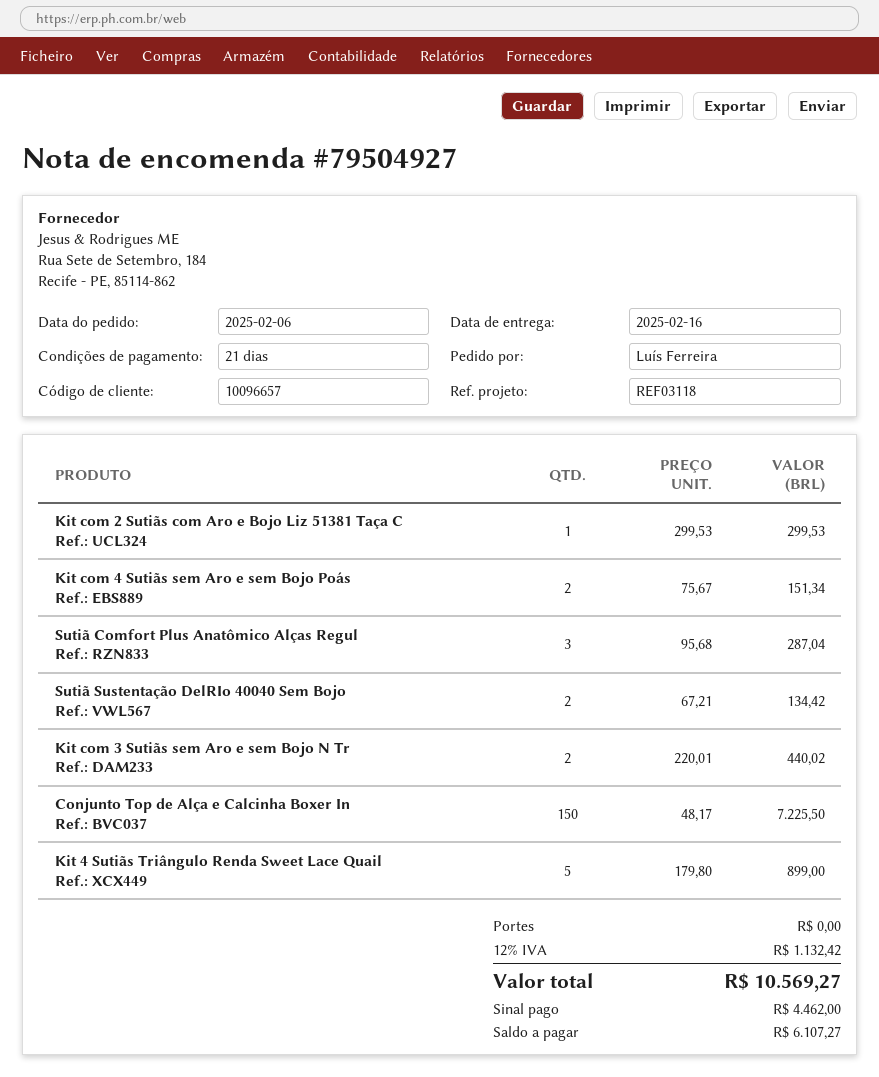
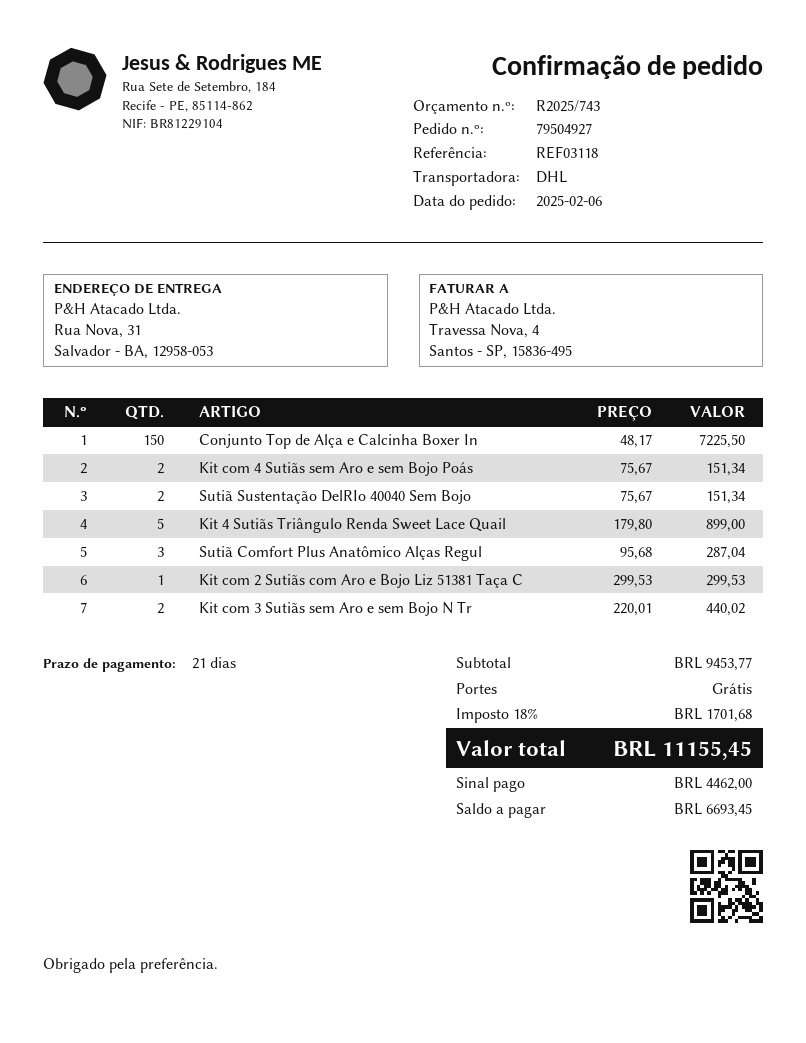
Sutiã Sustentação DelRIo 40040 Sem Bojo: 2 x 67.21 = 134.42 -> 2 x 75.67 = 151.34
tax: 12% = 1132.42 -> 18% = 1701.68
total: 10569.27 -> 11155.45
balance: 6107.27 -> 6693.45

